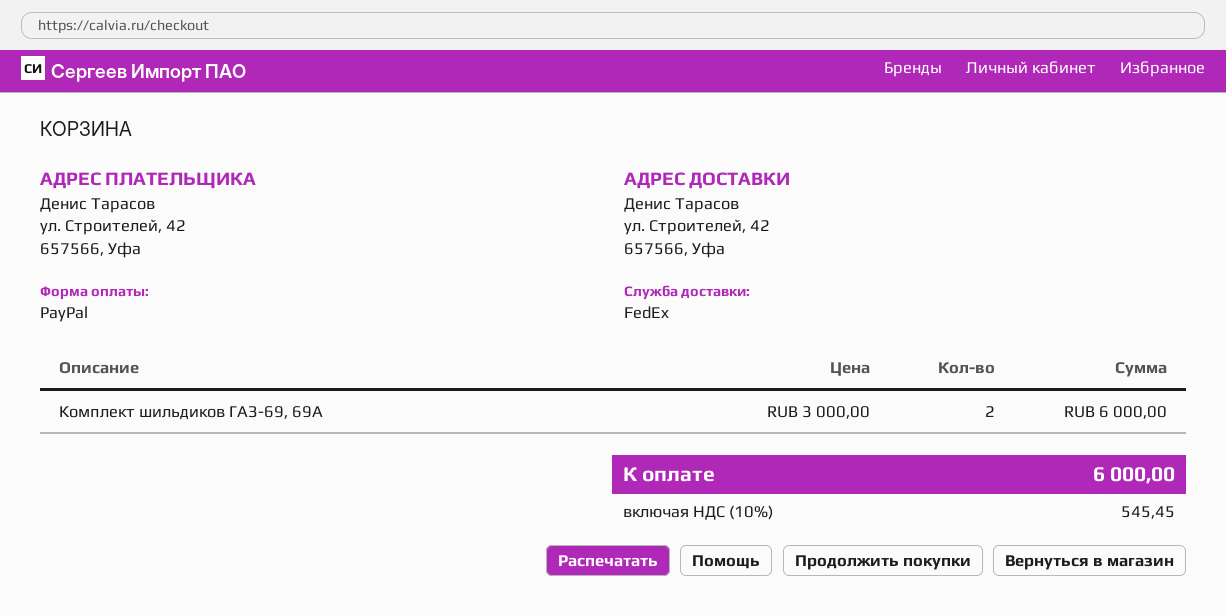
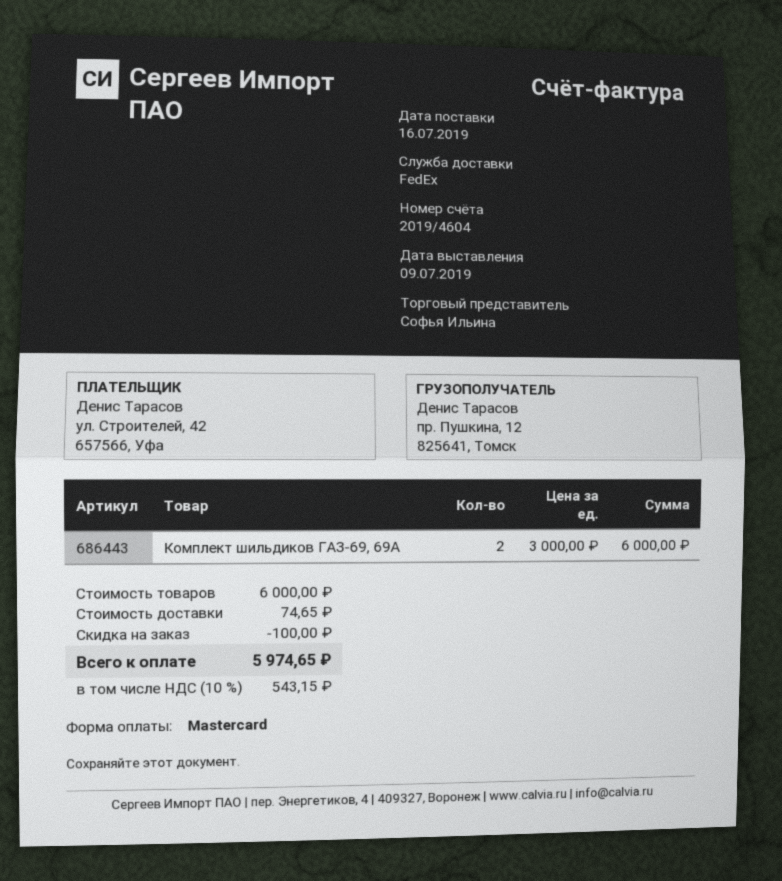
payment method: PayPal -> Mastercard
ship to: ул. Строителей, 42, 657566, Уфа -> пр. Пушкина, 12, 825641, Томск
discount: none -> 100.00
shipping: none -> 74.65
tax: 10% = 545.45 -> 10% = 543.15
total: 6000.00 -> 5974.65

